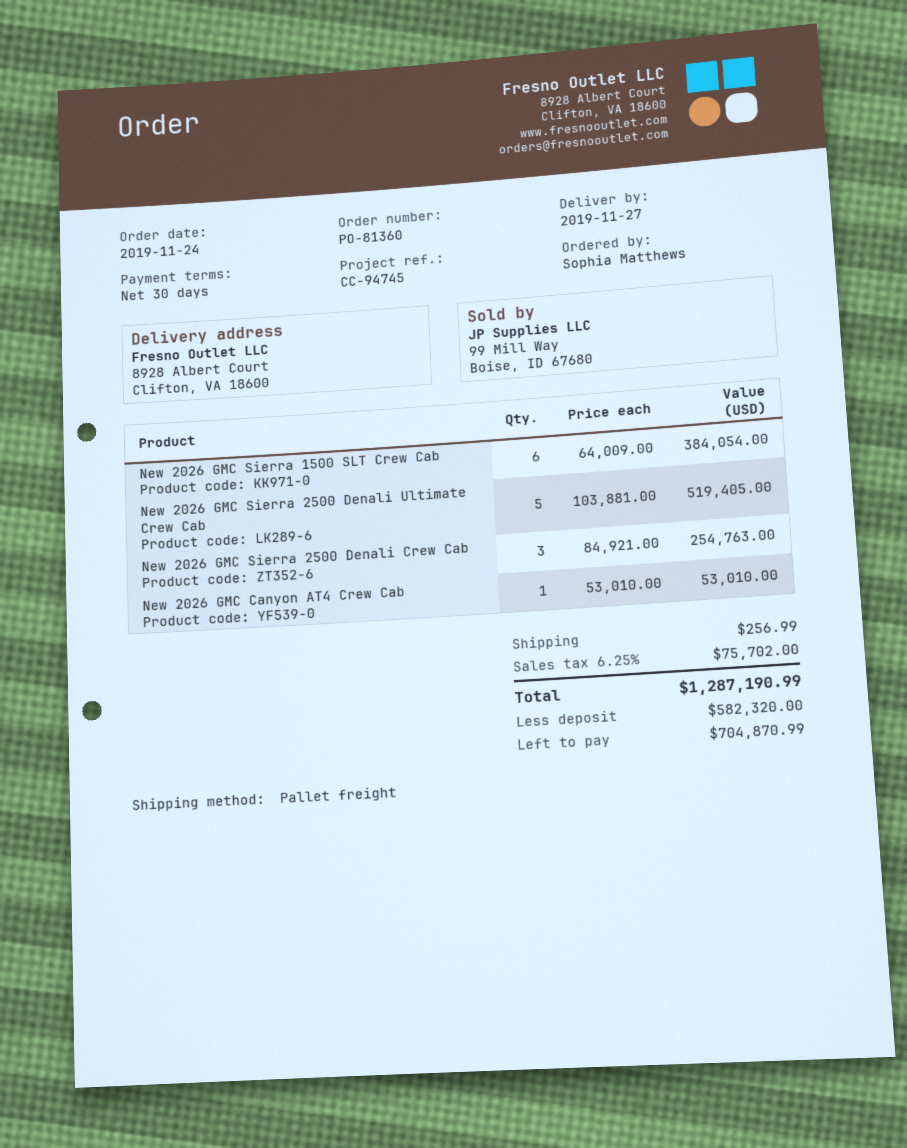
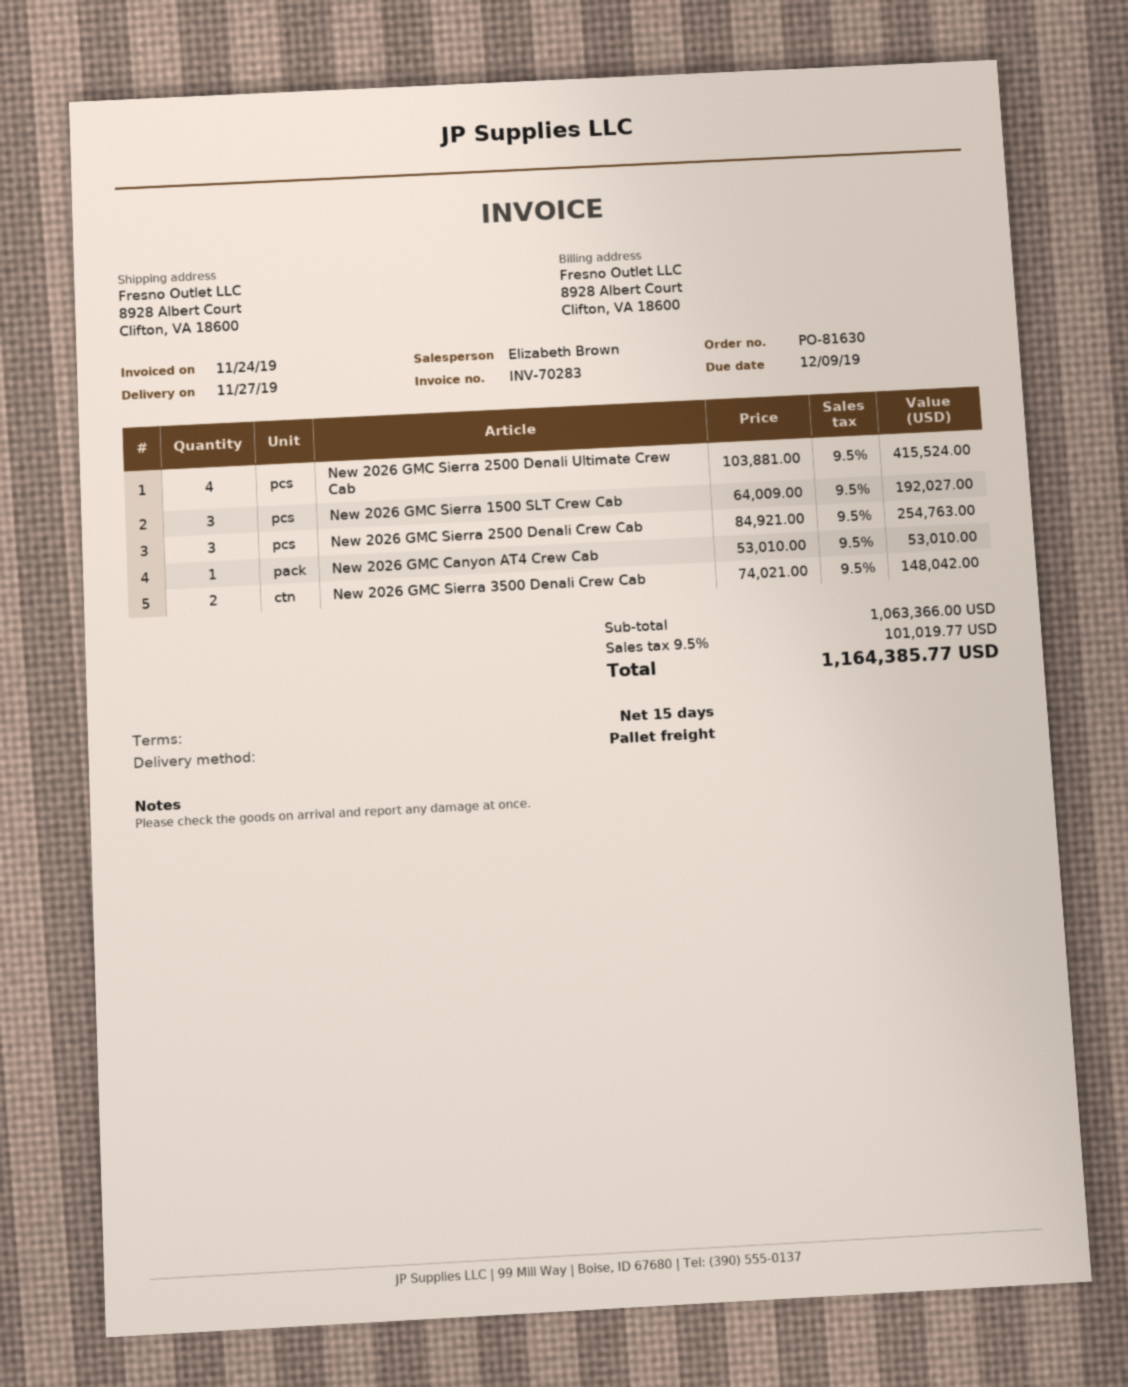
order number: PO-81360 -> PO-81630
payment terms: 30 days -> 15 days
New 2026 GMC Sierra 1500 SLT Crew Cab: 6 x 64009.00 = 384054.00 -> 3 x 64009.00 = 192027.00
New 2026 GMC Sierra 2500 Denali Ultimate Crew Cab: 5 x 103881.00 = 519405.00 -> 4 x 103881.00 = 415524.00
New 2026 GMC Sierra 3500 Denali Crew Cab: none -> 2 x 74021.00 = 148042.00
shipping: 256.99 -> none
tax: 6.25% = 75702.00 -> 9.5% = 101019.77
total: 1287190.99 -> 1164385.77

